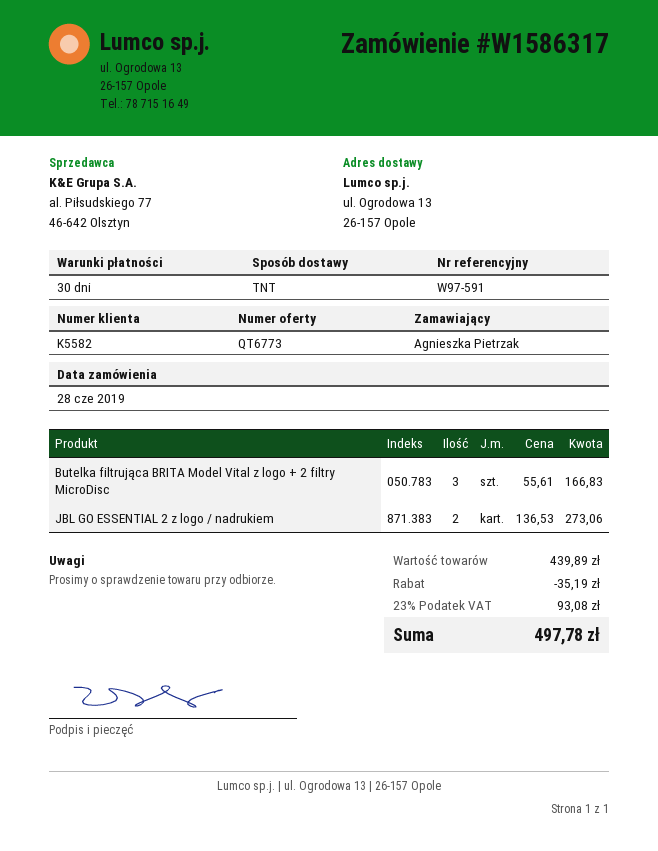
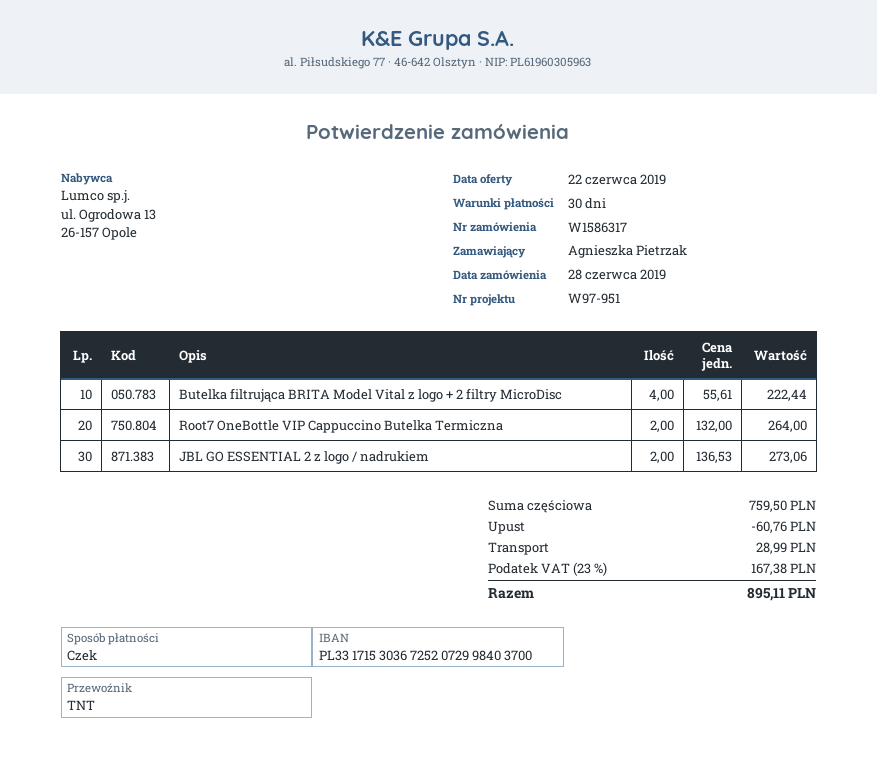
reference: W97-591 -> W97-951
Butelka filtrująca BRITA Model Vital z logo + 2 filtry MicroDisc: 3 x 55.61 = 166.83 -> 4 x 55.61 = 222.44
Root7 OneBottle VIP Cappuccino Butelka Termiczna: none -> 2 x 132.00 = 264.00
subtotal: 439.89 -> 759.50
discount: 35.19 -> 60.76
shipping: none -> 28.99
tax: 23% = 93.08 -> 23% = 167.38
total: 497.78 -> 895.11

